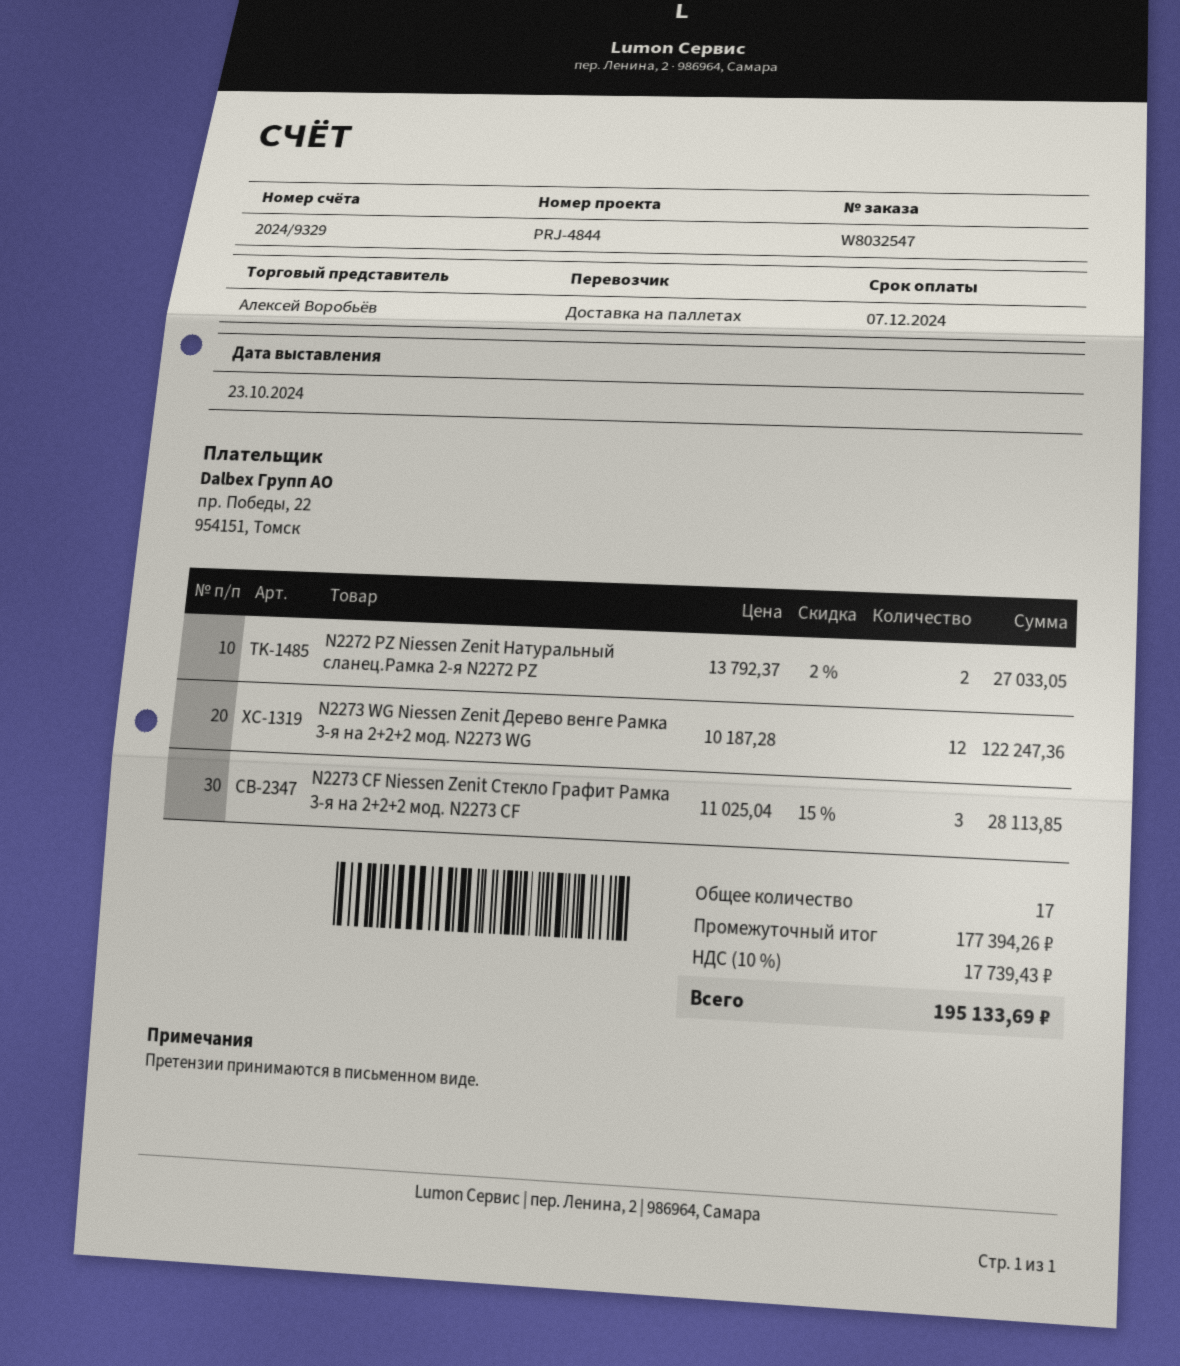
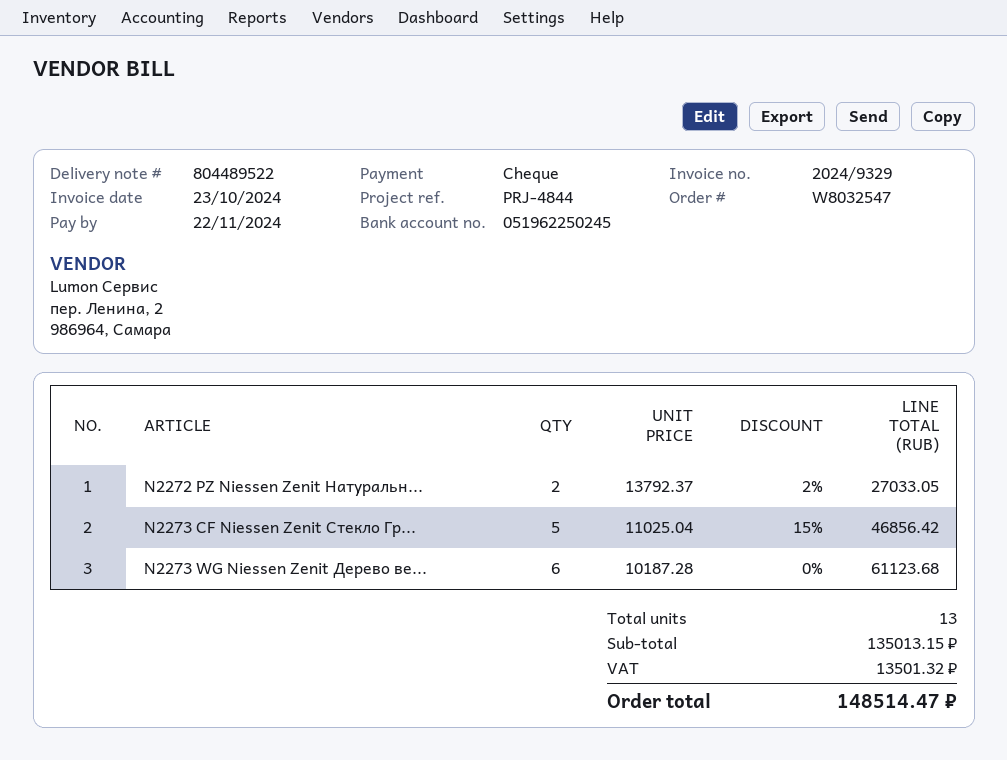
due date: 2024-12-07 -> 2024-11-22
N2273 WG Niessen Zenit Дерево венге Рамка 3-я на 2+2+2 мод. N2273 WG: 12 x 10187.28 = 122247.36 -> 6 x 10187.28 = 61123.68
N2273 CF Niessen Zenit Cтекло Графит Рамка 3-я на 2+2+2 мод. N2273 CF: 3 x 11025.04 - 15% = 28113.85 -> 5 x 11025.04 - 15% = 46856.42
total quantity: 17 -> 13
subtotal: 177394.26 -> 135013.15
tax: 17739.43 -> 13501.32
total: 195133.69 -> 148514.47

